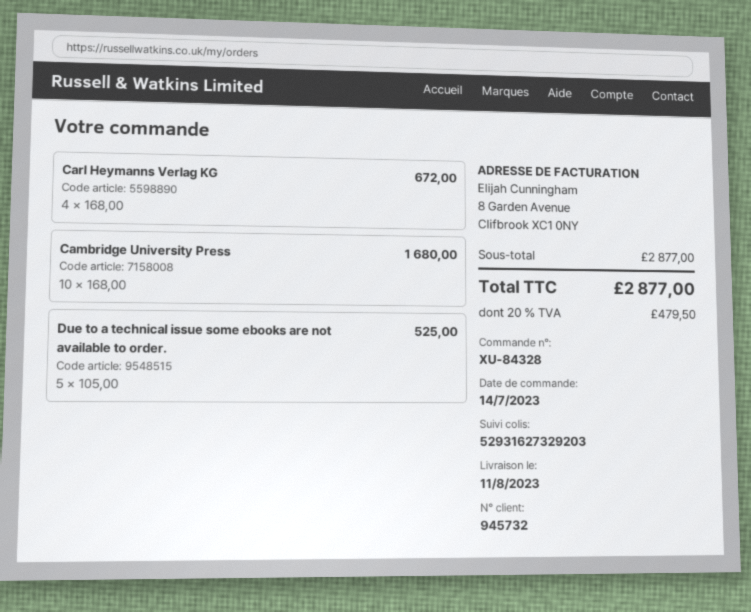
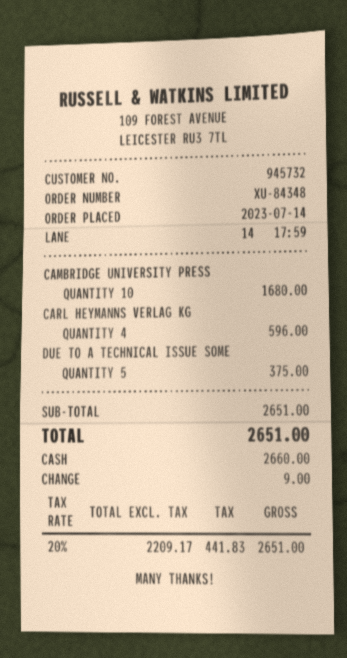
order number: XU-84328 -> XU-84348
Carl Heymanns Verlag KG: 4 for 672.00 -> 4 for 596.00
Due to a technical issue some ebooks are not available to order.: 5 for 525.00 -> 5 for 375.00
subtotal: 2877.00 -> 2651.00
tax: 20% = 479.50 -> 20% = 441.83
total: 2877.00 -> 2651.00

